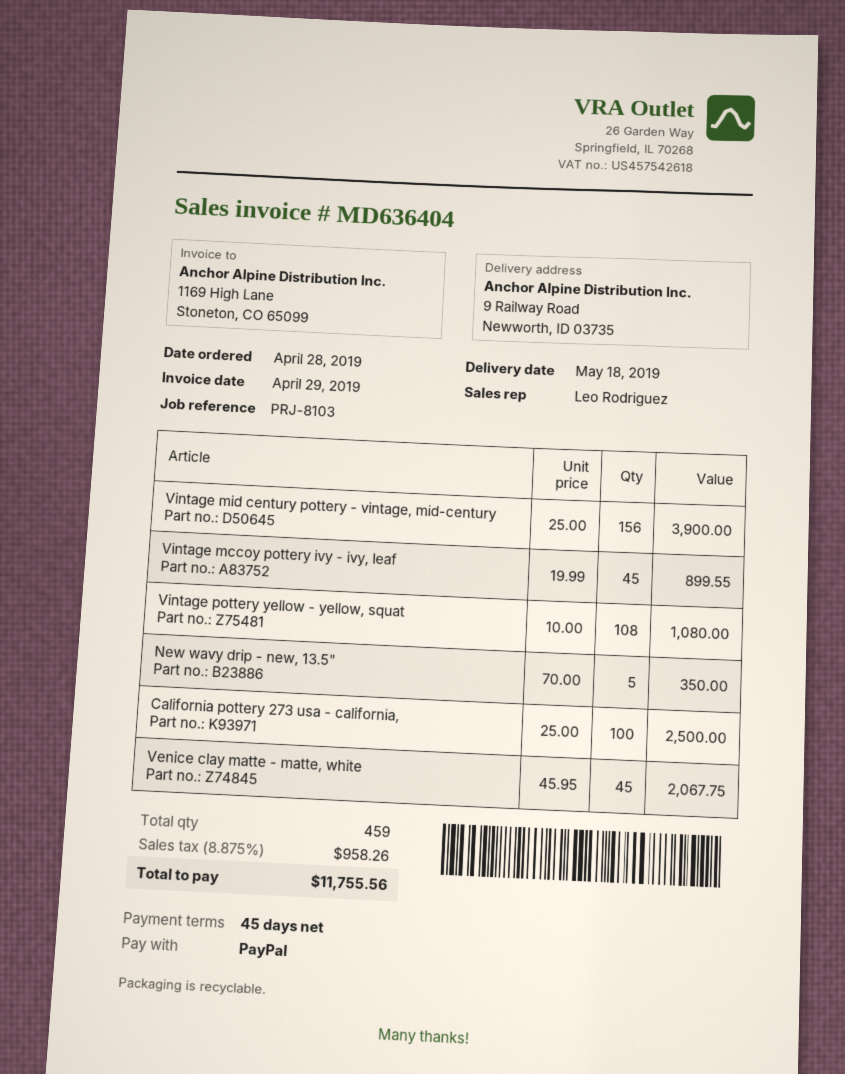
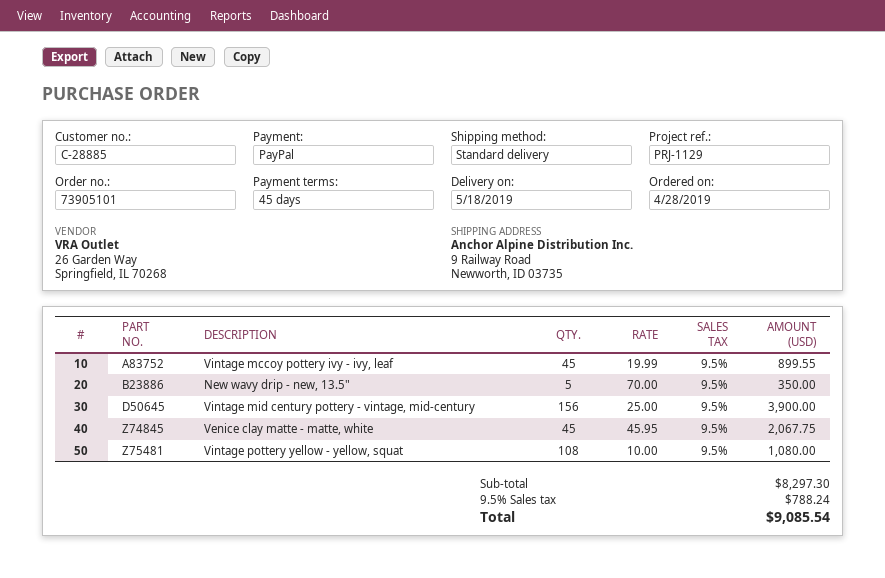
reference: PRJ-8103 -> PRJ-1129
California pottery 273 usa - california,: 100 x 25.00 = 2500.00 -> none
tax: 8.875% = 958.26 -> 9.5% = 788.24
total: 11755.56 -> 9085.54

